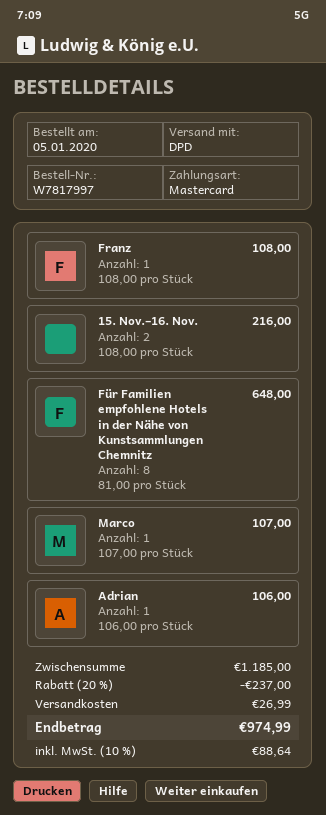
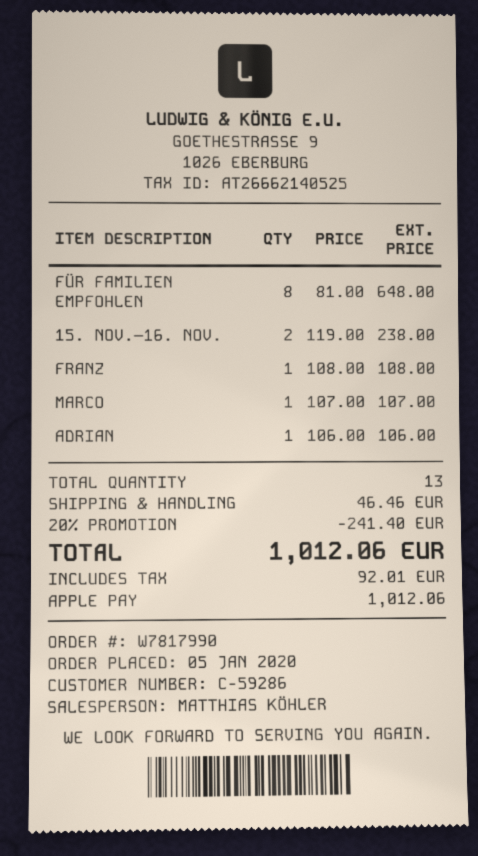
order number: W7817997 -> W7817990
payment method: Mastercard -> Apple Pay
15. Nov.–16. Nov.: 2 x 108.00 = 216.00 -> 2 x 119.00 = 238.00
discount: 20% = 237.00 -> 20% = 241.40
shipping: 26.99 -> 46.46
tax: 88.64 -> 92.01
total: 974.99 -> 1012.06

